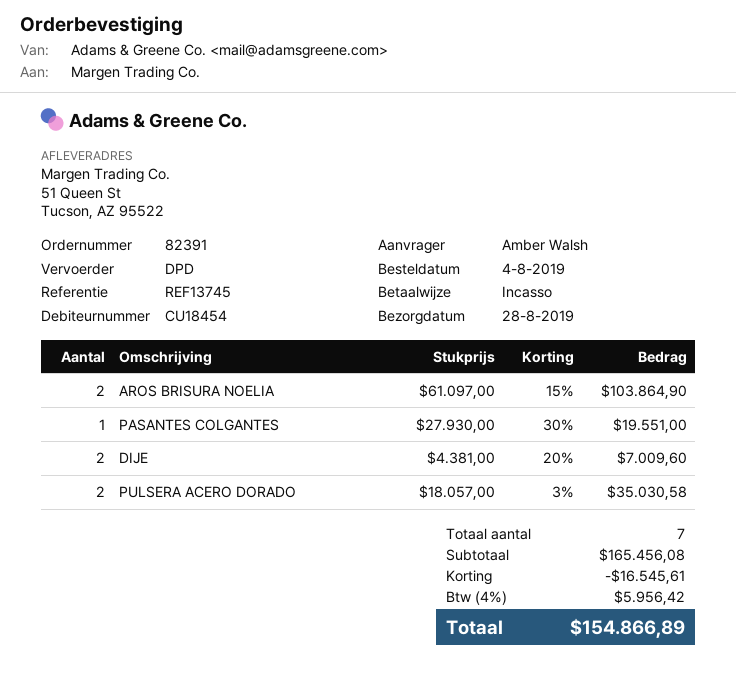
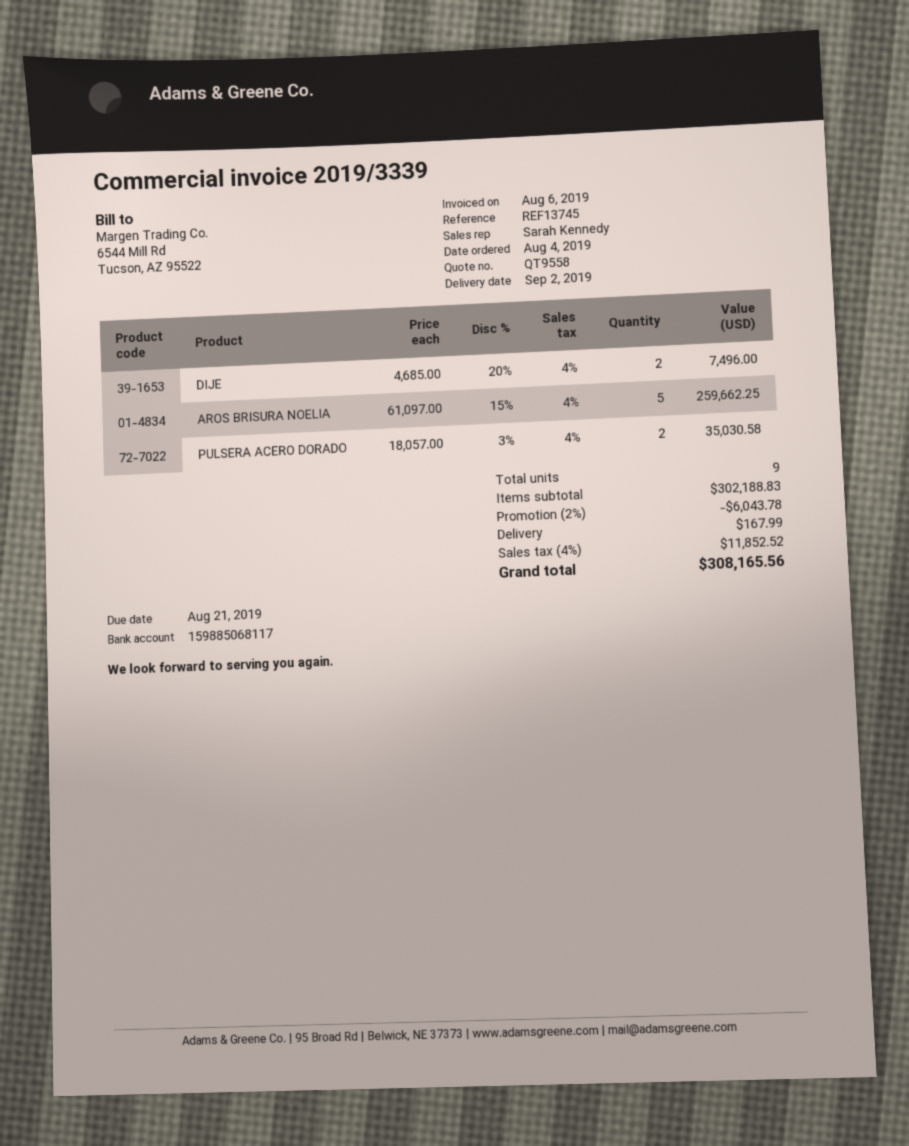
delivery date: 2019-08-28 -> 2019-09-02
AROS BRISURA NOELIA: 2 x 61097.00 - 15% = 103864.90 -> 5 x 61097.00 - 15% = 259662.25
PASANTES COLGANTES: 1 x 27930.00 - 30% = 19551.00 -> none
DIJE: 2 x 4381.00 - 20% = 7009.60 -> 2 x 4685.00 - 20% = 7496.00
total quantity: 7 -> 9
subtotal: 165456.08 -> 302188.83
discount: 16545.61 -> 6043.78
shipping: none -> 167.99
tax: 4% = 5956.42 -> 4% = 11852.52
total: 154866.89 -> 308165.56

